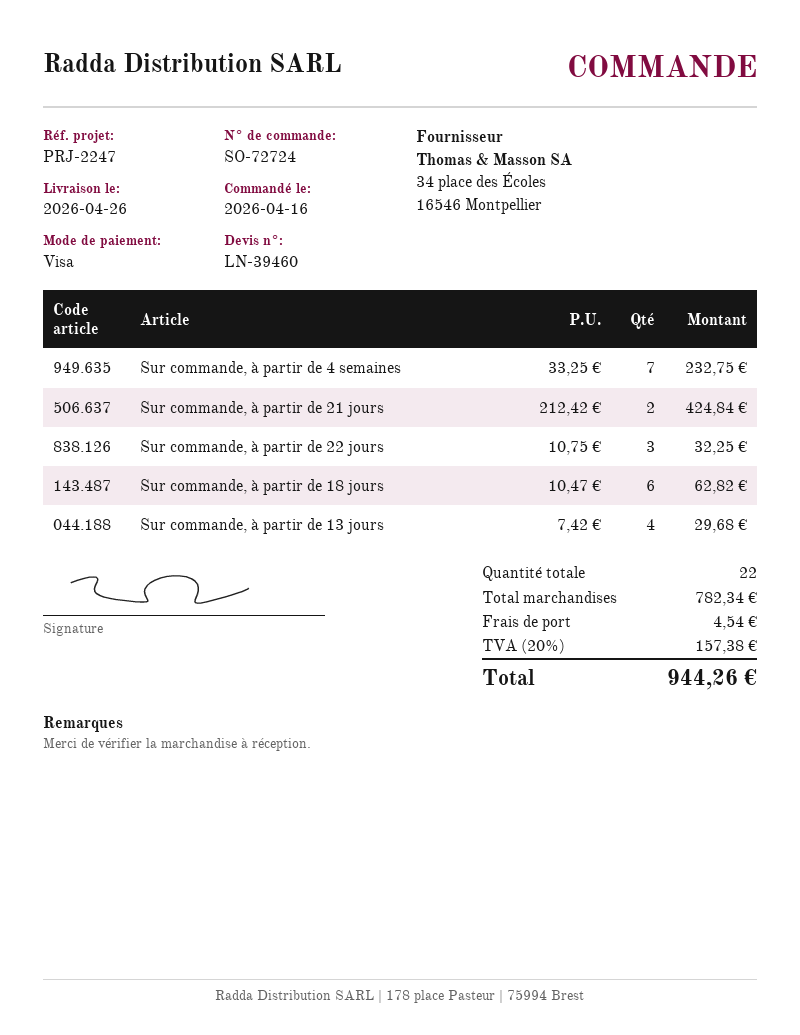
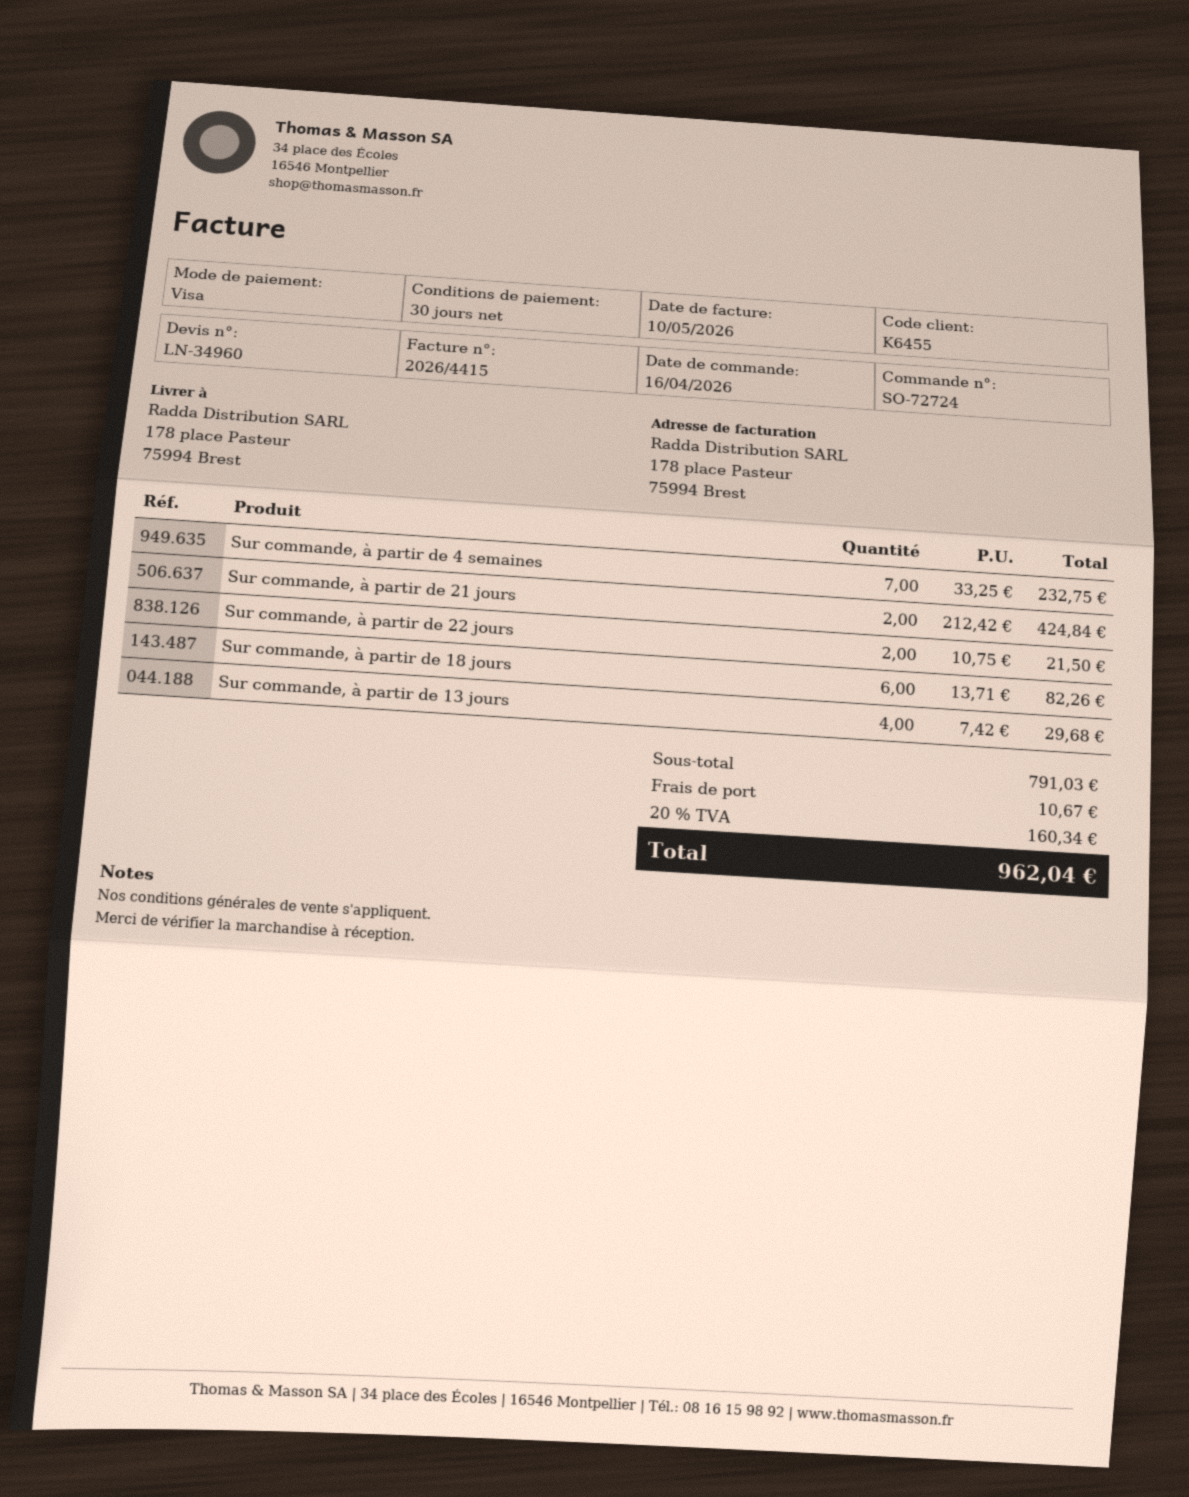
quote number: LN-39460 -> LN-34960
Sur commande, à partir de 22 jours: 3 x 10.75 = 32.25 -> 2 x 10.75 = 21.50
Sur commande, à partir de 18 jours: 6 x 10.47 = 62.82 -> 6 x 13.71 = 82.26
subtotal: 782.34 -> 791.03
shipping: 4.54 -> 10.67
tax: 20% = 157.38 -> 20% = 160.34
total: 944.26 -> 962.04

